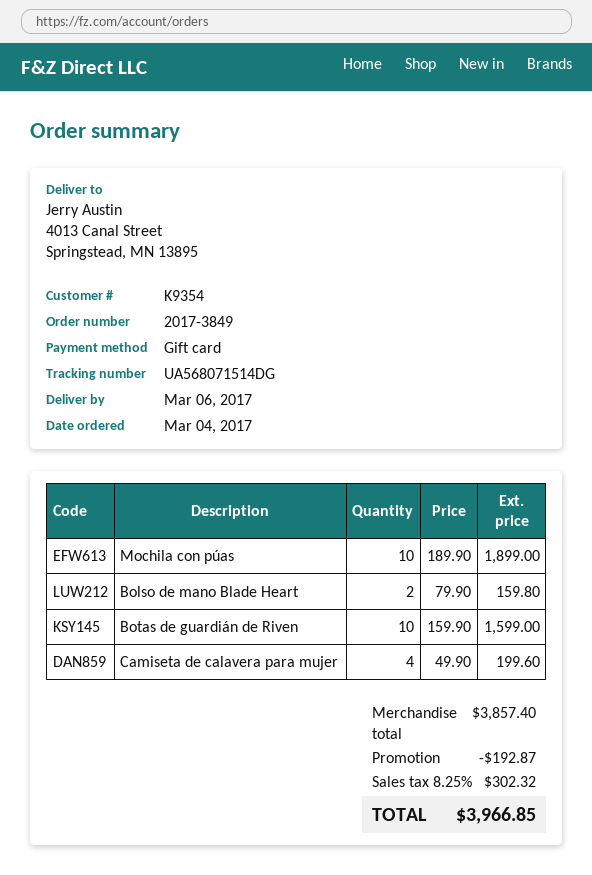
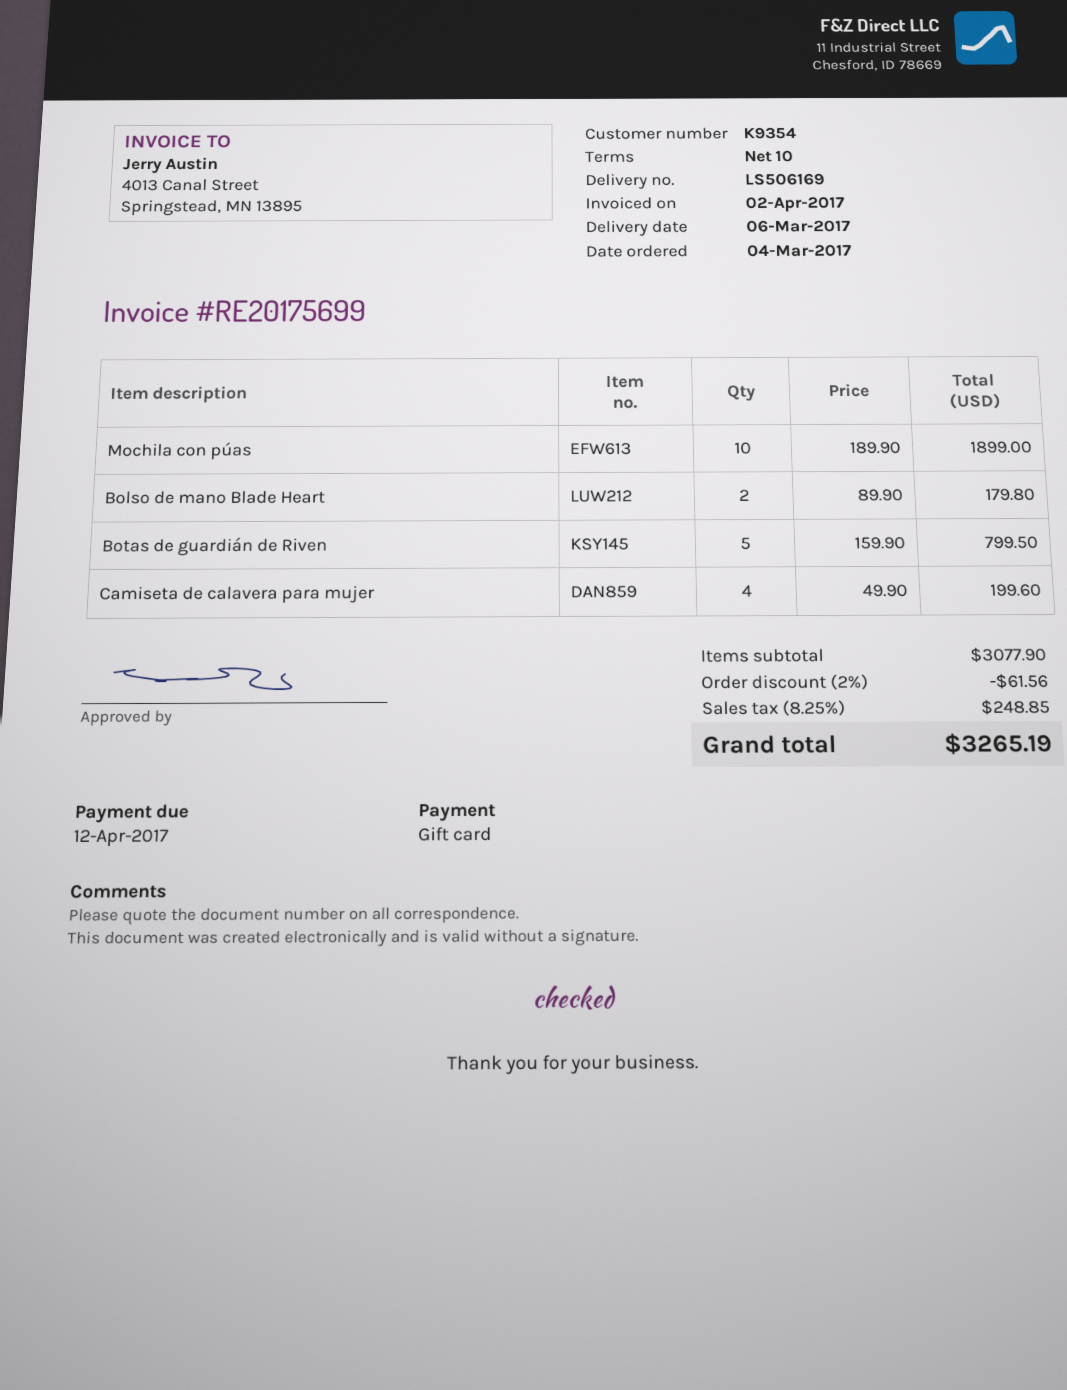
Bolso de mano Blade Heart: 2 x 79.90 = 159.80 -> 2 x 89.90 = 179.80
Botas de guardián de Riven: 10 x 159.90 = 1599.00 -> 5 x 159.90 = 799.50
subtotal: 3857.40 -> 3077.90
discount: 192.87 -> 61.56
tax: 8.25% = 302.32 -> 8.25% = 248.85
total: 3966.85 -> 3265.19

